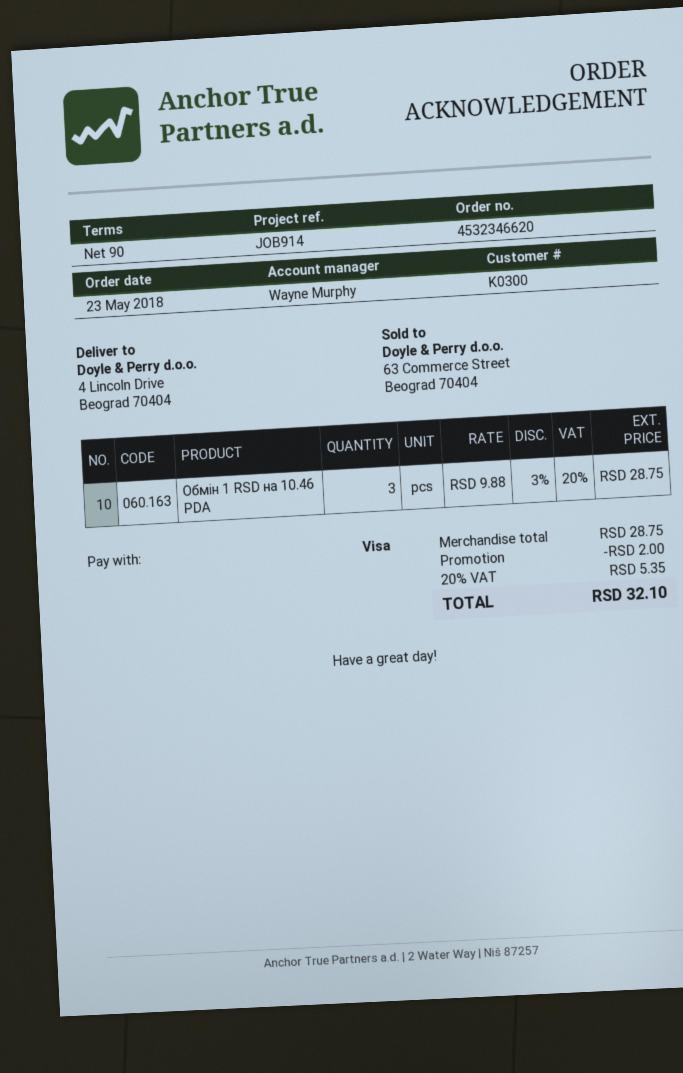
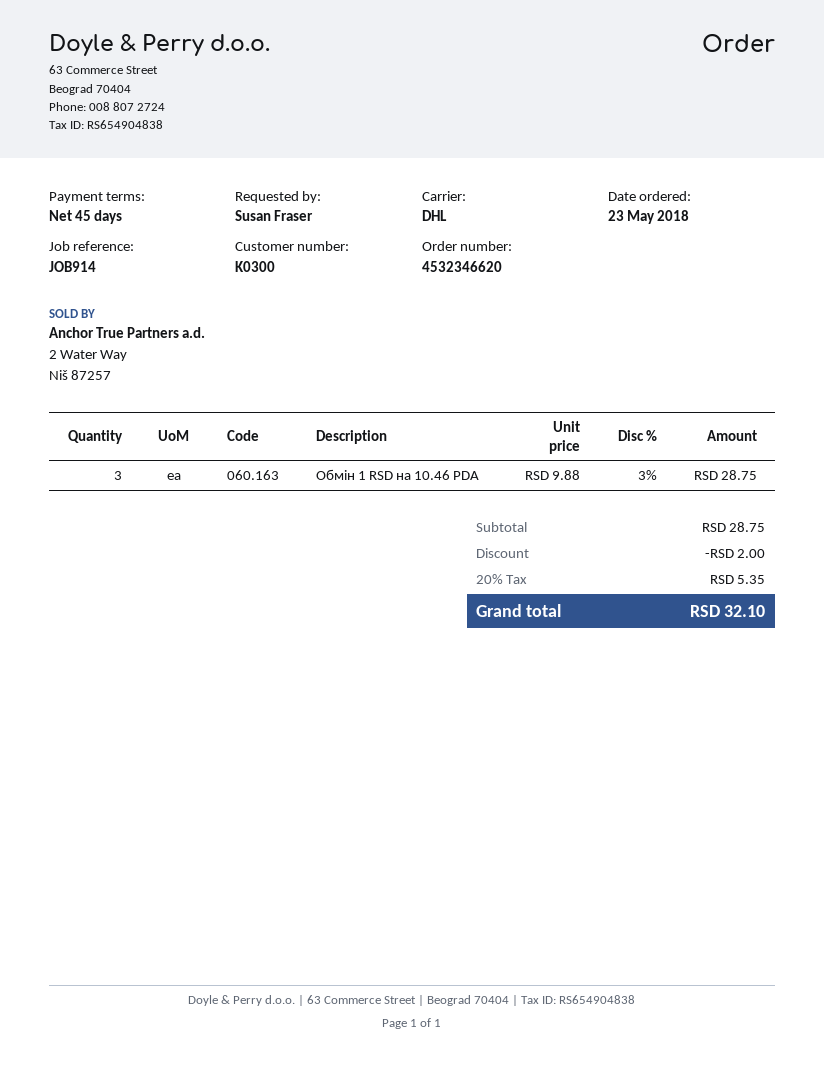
payment terms: 90 days -> 45 days

